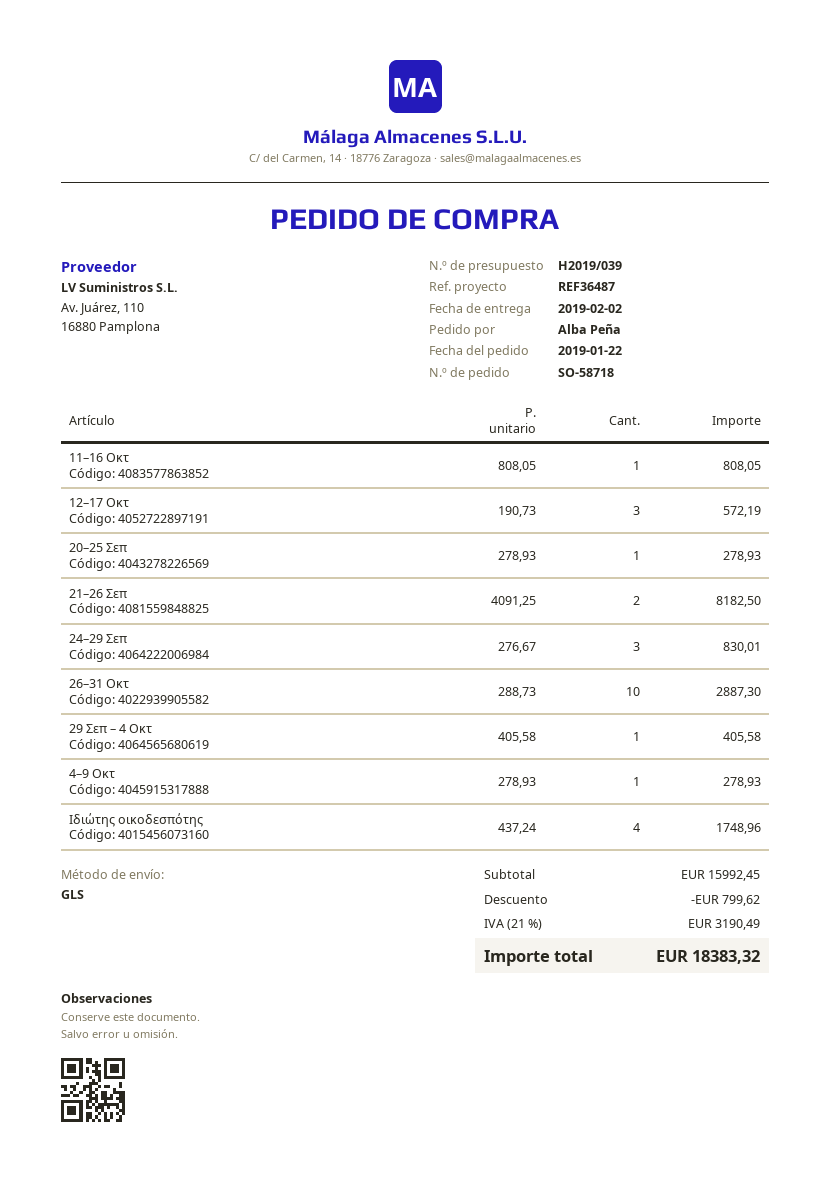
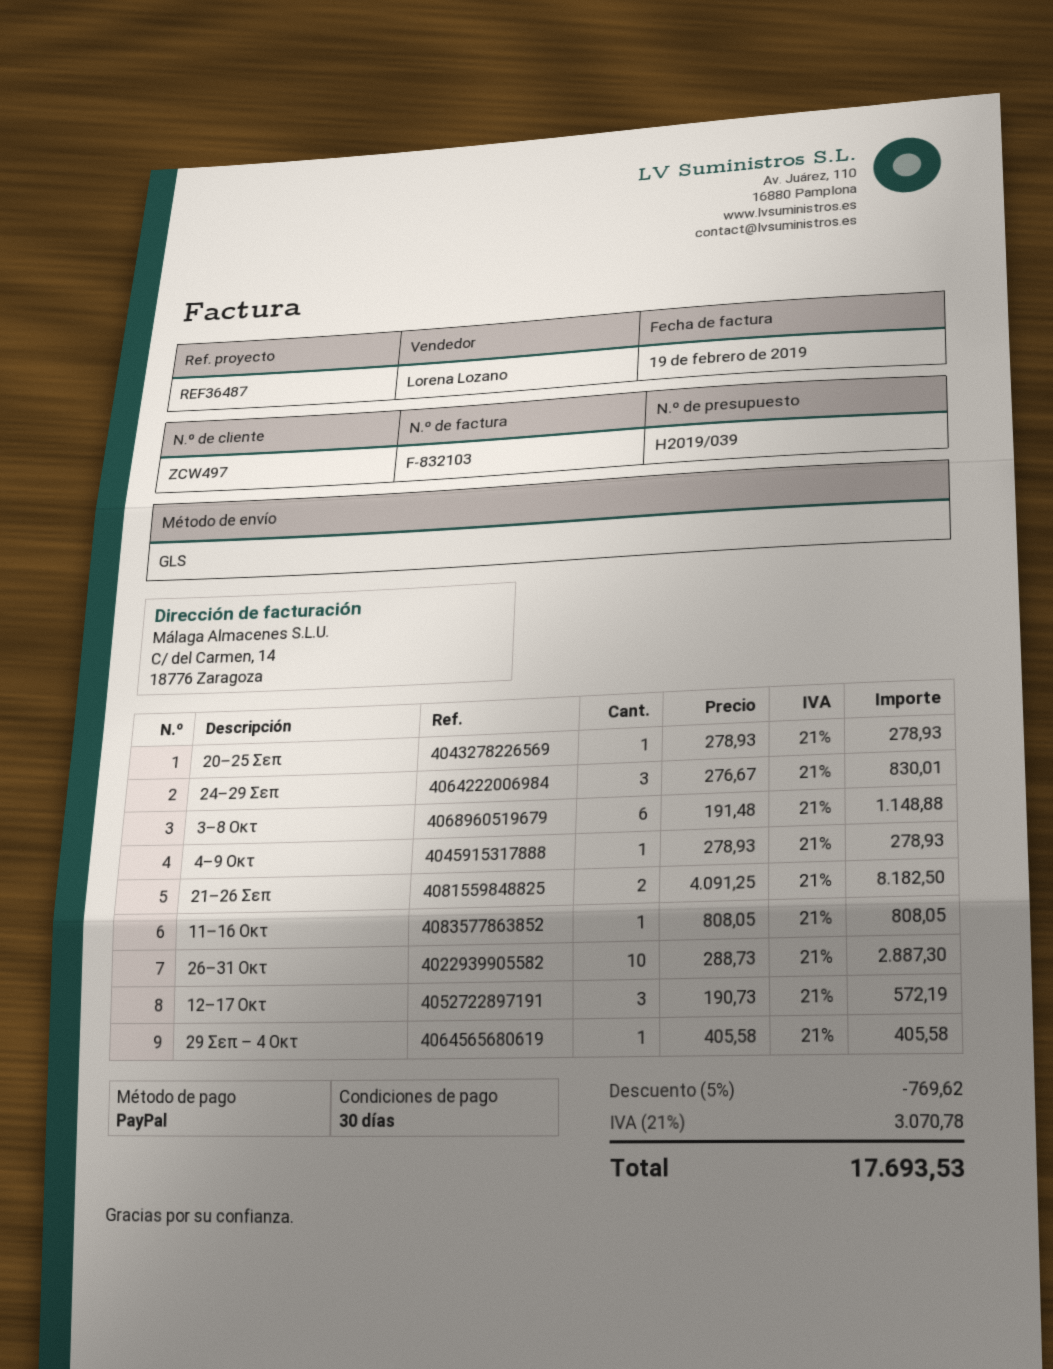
Ιδιώτης οικοδεσπότης: 4 x 437.24 = 1748.96 -> none
3–8 Οκτ: none -> 6 x 191.48 = 1148.88
discount: 799.62 -> 769.62
tax: 21% = 3190.49 -> 21% = 3070.78
total: 18383.32 -> 17693.53

